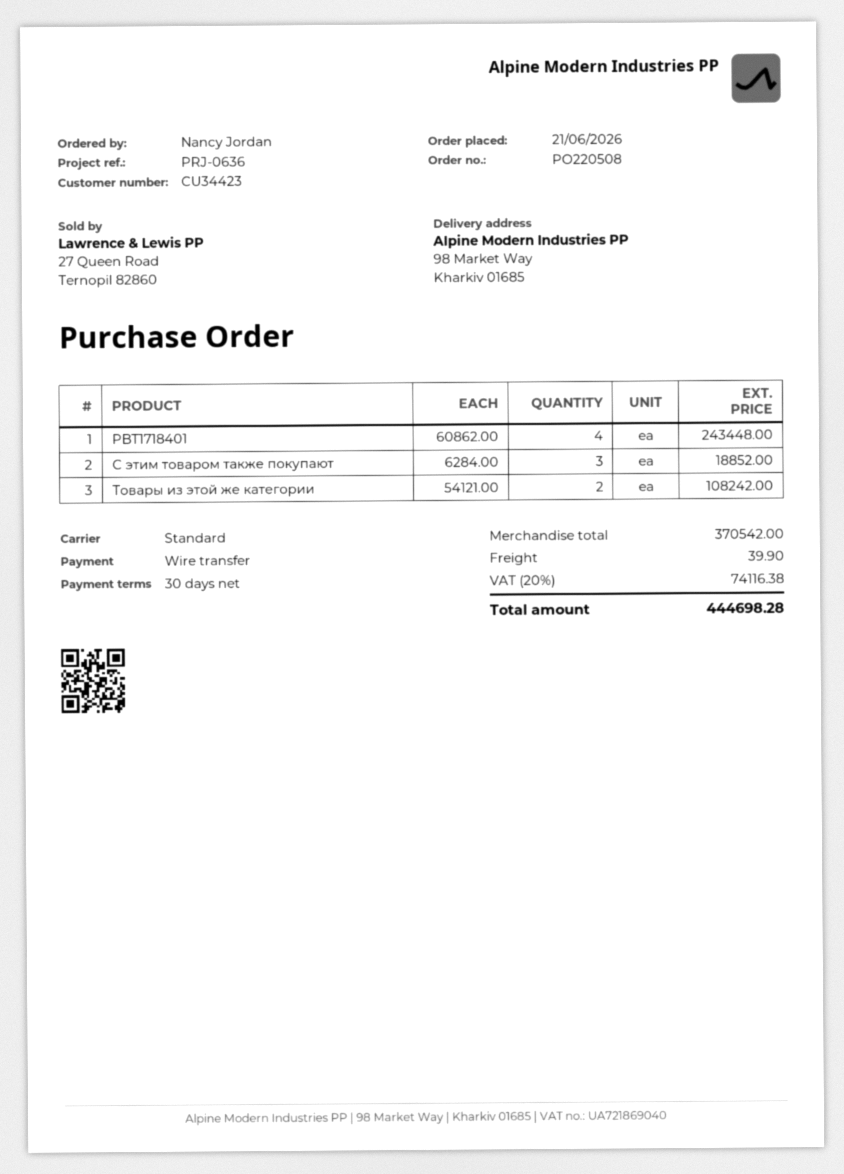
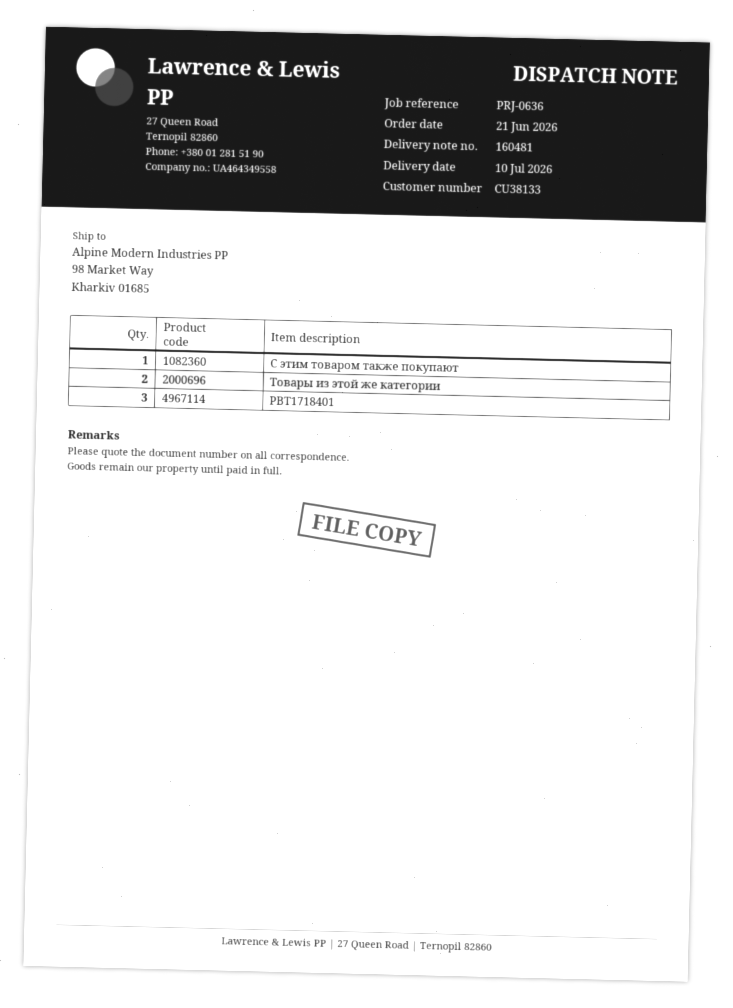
customer number: CU34423 -> CU38133
PBT1718401: 4 -> 3
С этим товаром также покупают: 3 -> 1

